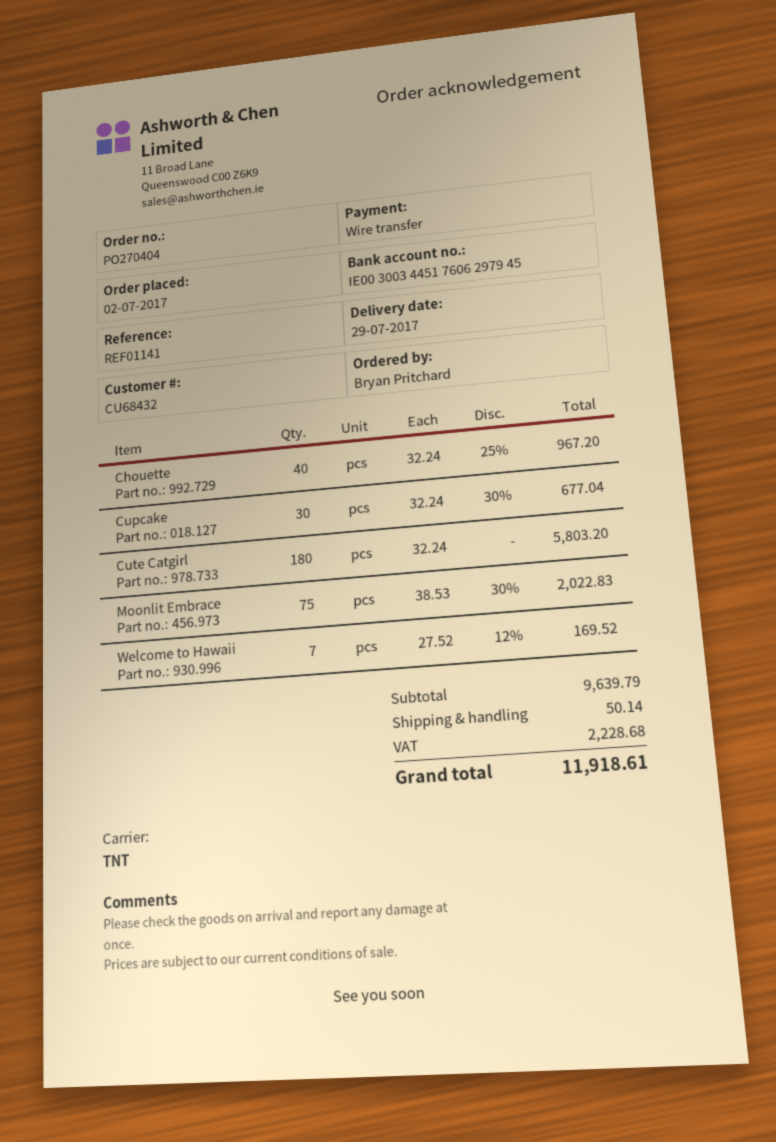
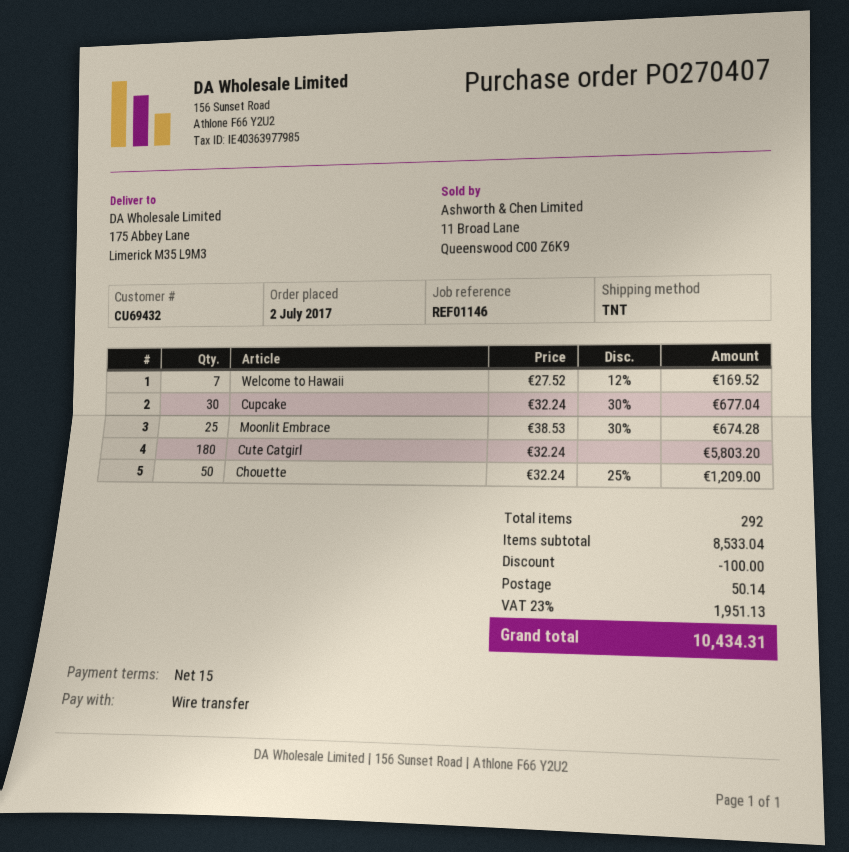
order number: PO270404 -> PO270407
customer number: CU68432 -> CU69432
reference: REF01141 -> REF01146
Chouette: 40 x 32.24 - 25% = 967.20 -> 50 x 32.24 - 25% = 1209.00
Moonlit Embrace: 75 x 38.53 - 30% = 2022.83 -> 25 x 38.53 - 30% = 674.28
subtotal: 9639.79 -> 8533.04
discount: none -> 100.00
tax: 2228.68 -> 1951.13
total: 11918.61 -> 10434.31

